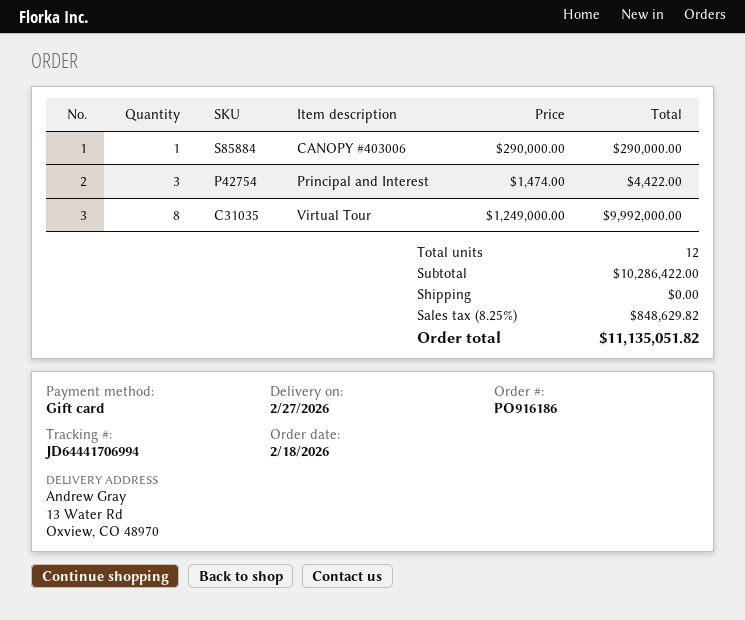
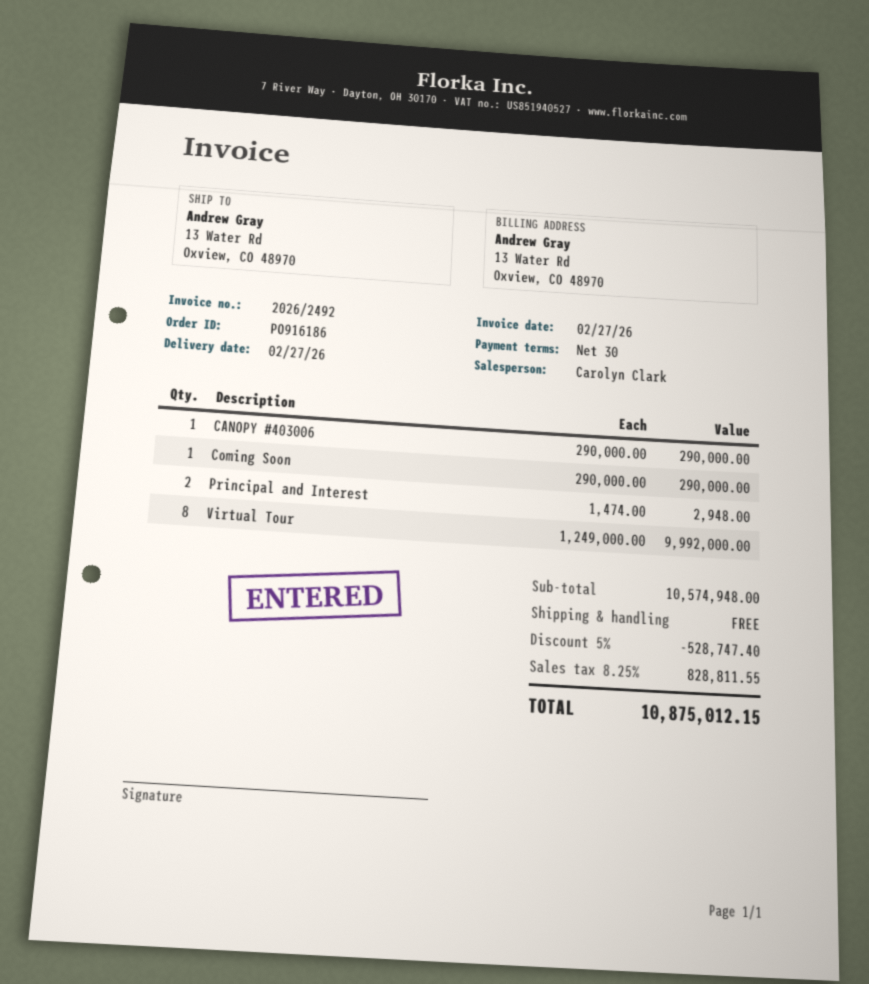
Principal and Interest: 3 x 1474.00 = 4422.00 -> 2 x 1474.00 = 2948.00
Coming Soon: none -> 1 x 290000.00 = 290000.00
subtotal: 10286422.00 -> 10574948.00
discount: none -> 5% = 528747.40
tax: 8.25% = 848629.82 -> 8.25% = 828811.55
total: 11135051.82 -> 10875012.15

